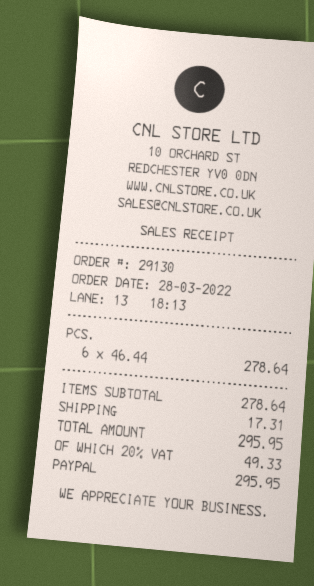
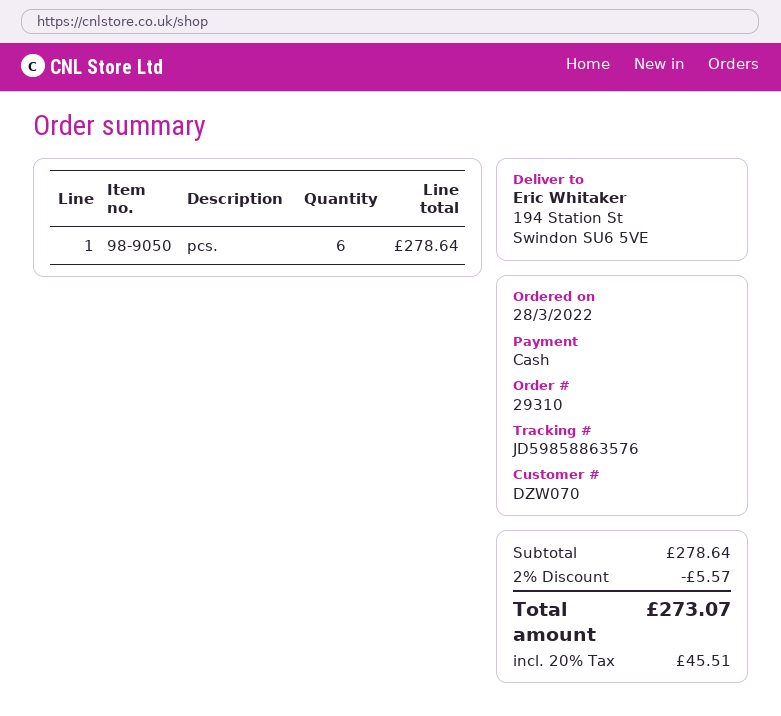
order number: 29130 -> 29310
payment method: PayPal -> cash
discount: none -> 2% = 5.57
shipping: 17.31 -> none
tax: 20% = 49.33 -> 20% = 45.51
total: 295.95 -> 273.07

